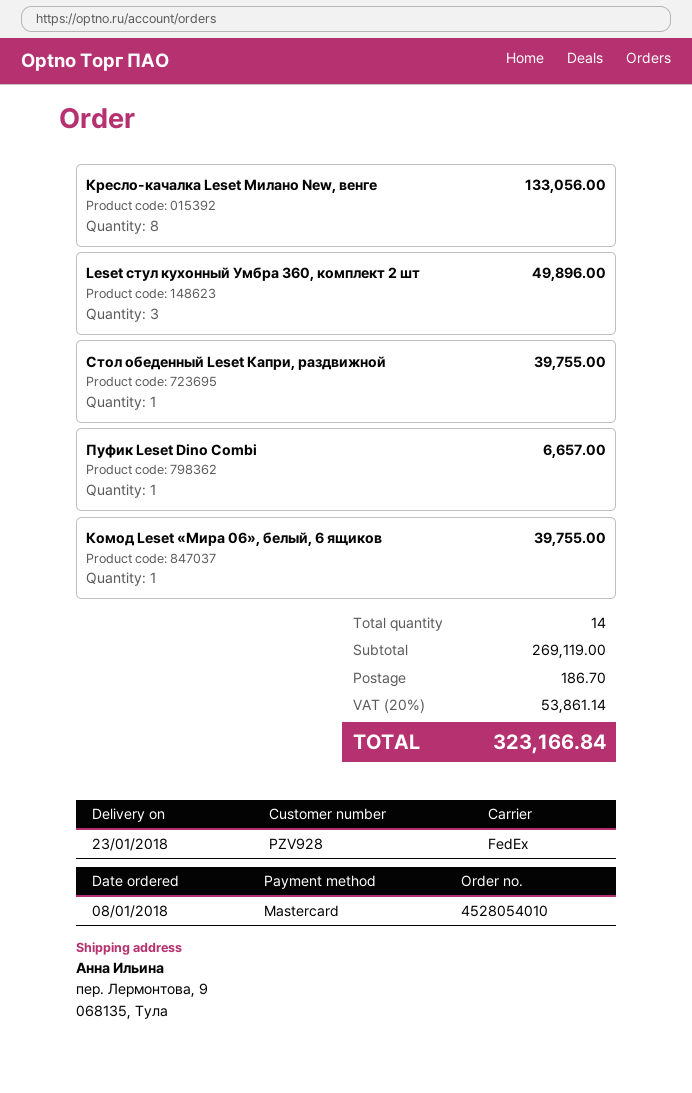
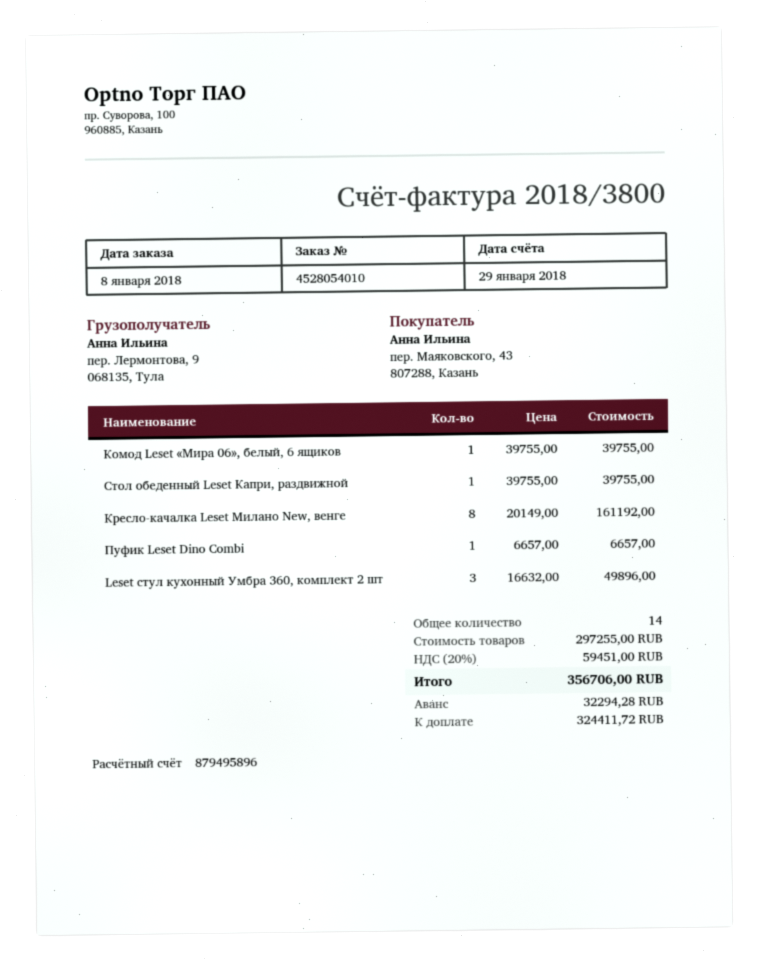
Кресло-качалка Leset Милано New, венге: 8 for 133056.00 -> 8 for 161192.00
subtotal: 269119.00 -> 297255.00
shipping: 186.70 -> none
tax: 20% = 53861.14 -> 20% = 59451.00
total: 323166.84 -> 356706.00

